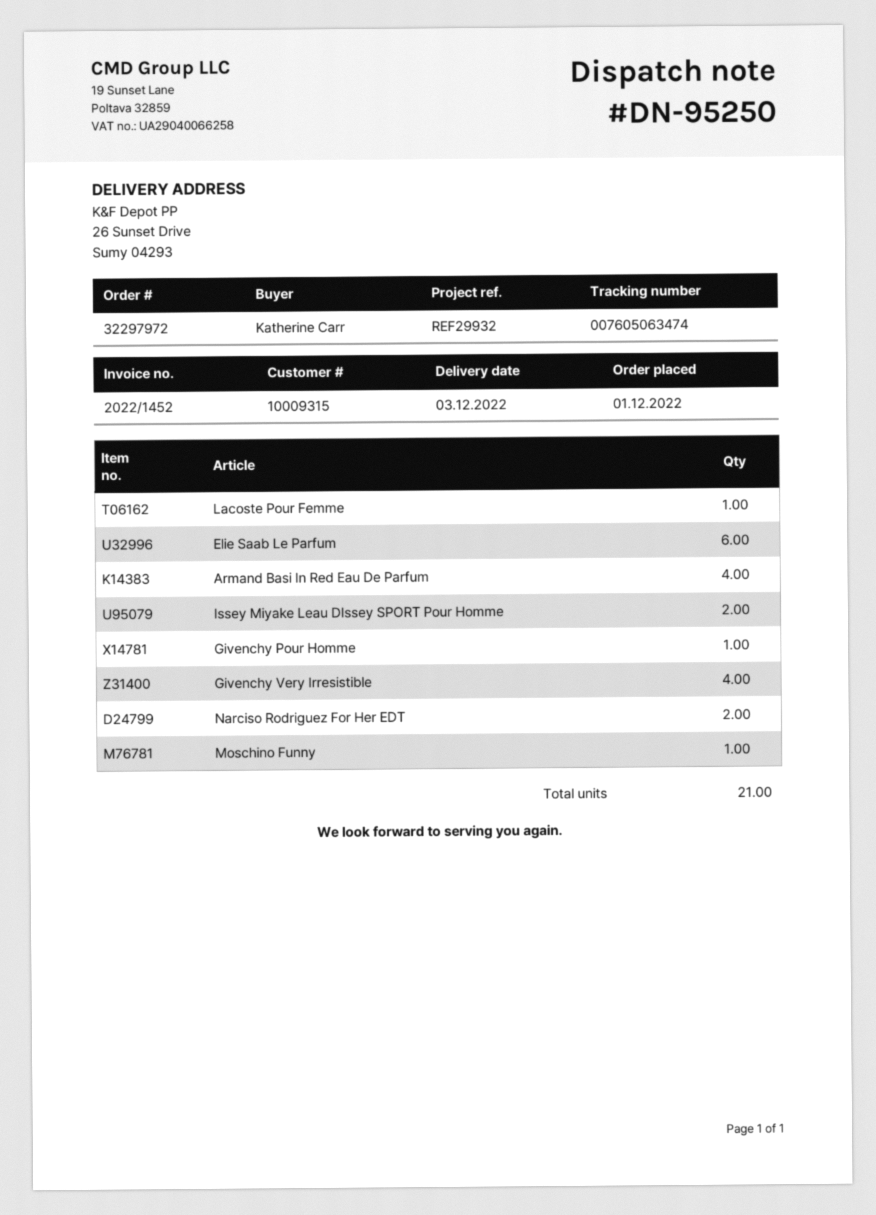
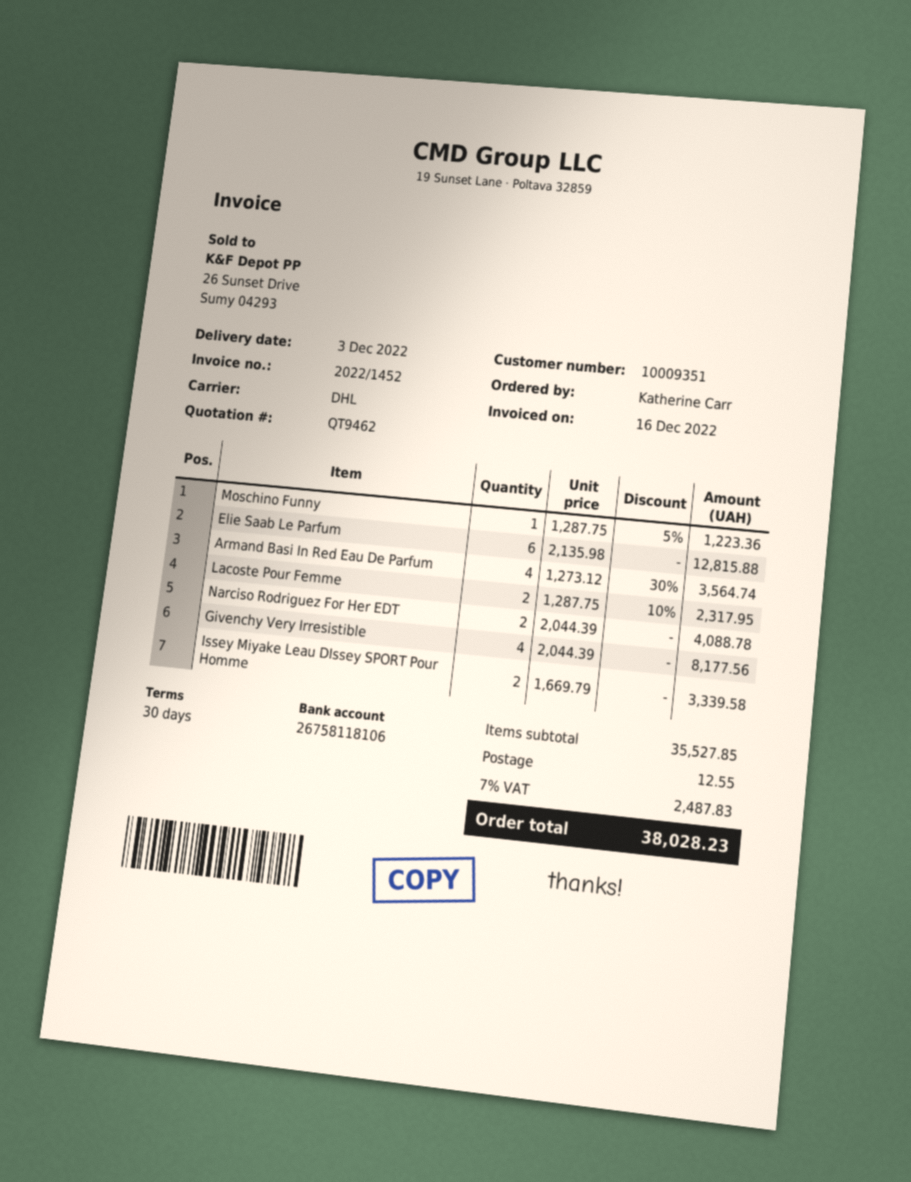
customer number: 10009315 -> 10009351
Lacoste Pour Femme: 1 -> 2
Givenchy Pour Homme: 1 -> none

